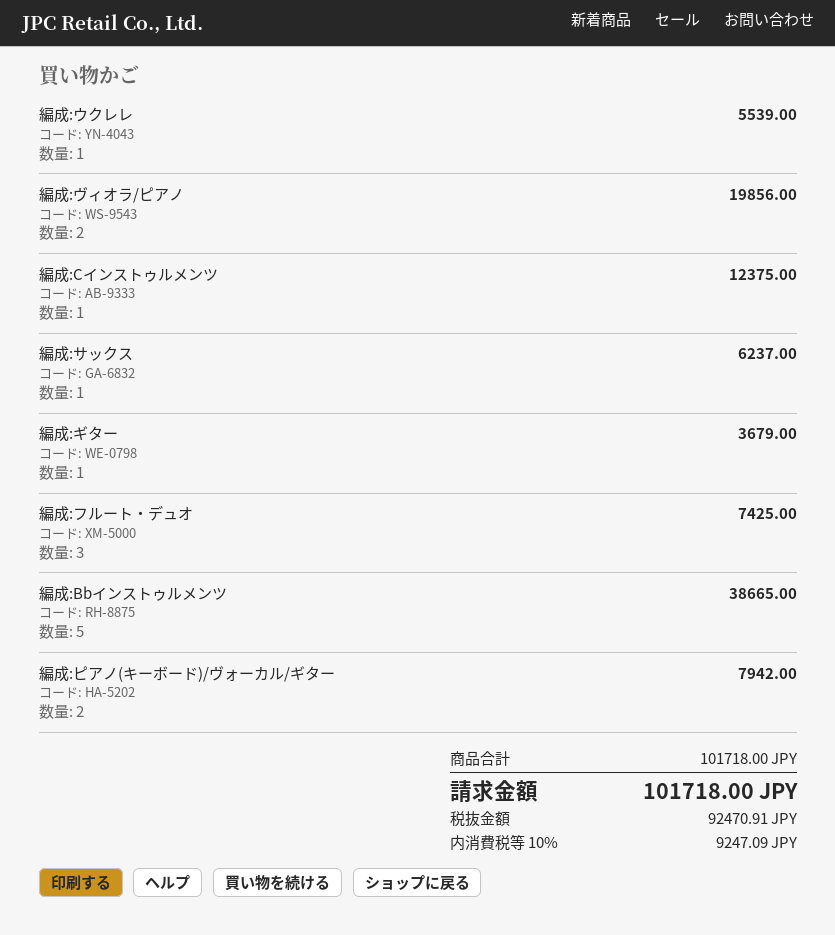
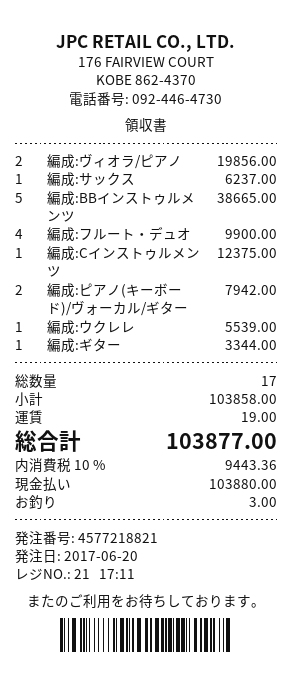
編成:ギター: 1 for 3679.00 -> 1 for 3344.00
編成:フルート・デュオ: 3 for 7425.00 -> 4 for 9900.00
subtotal: 101718.00 -> 103858.00
shipping: none -> 19.00
tax: 10% = 9247.09 -> 10% = 9443.36
total: 101718.00 -> 103877.00

